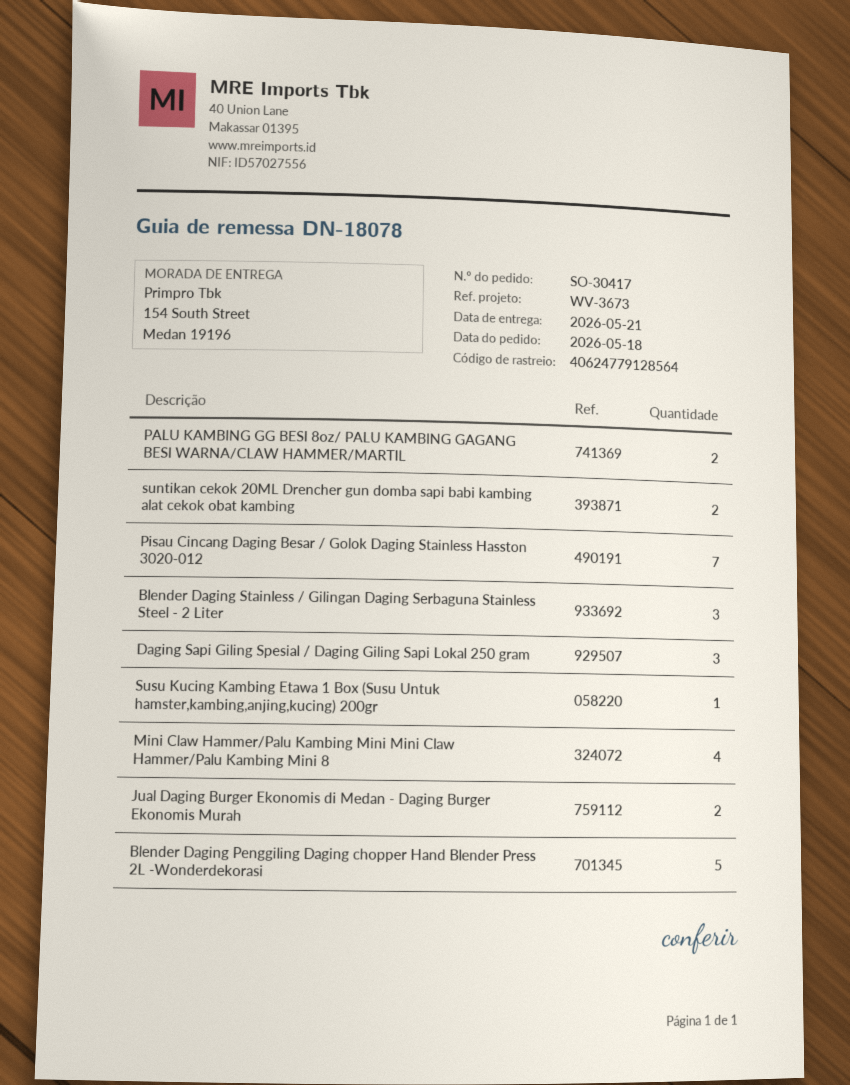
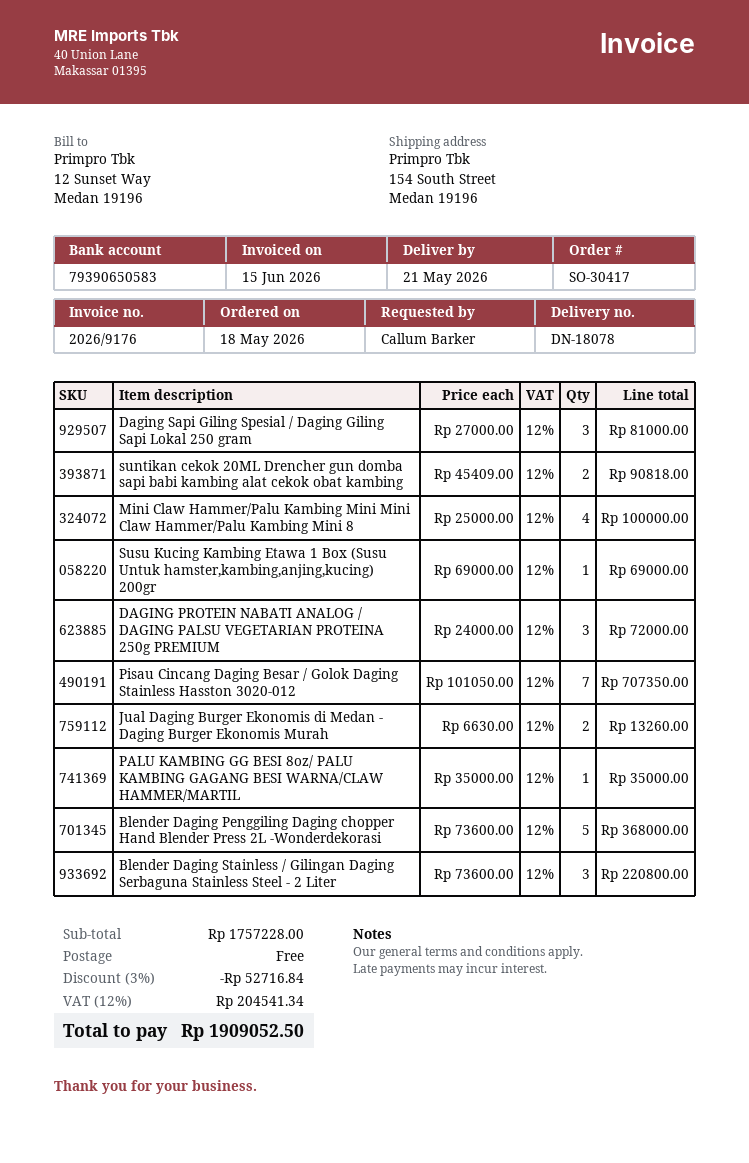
PALU KAMBING GG BESI 8oz/ PALU KAMBING GAGANG BESI WARNA/CLAW HAMMER/MARTIL: 2 -> 1
DAGING PROTEIN NABATI ANALOG / DAGING PALSU VEGETARIAN PROTEINA 250g PREMIUM: none -> 3

